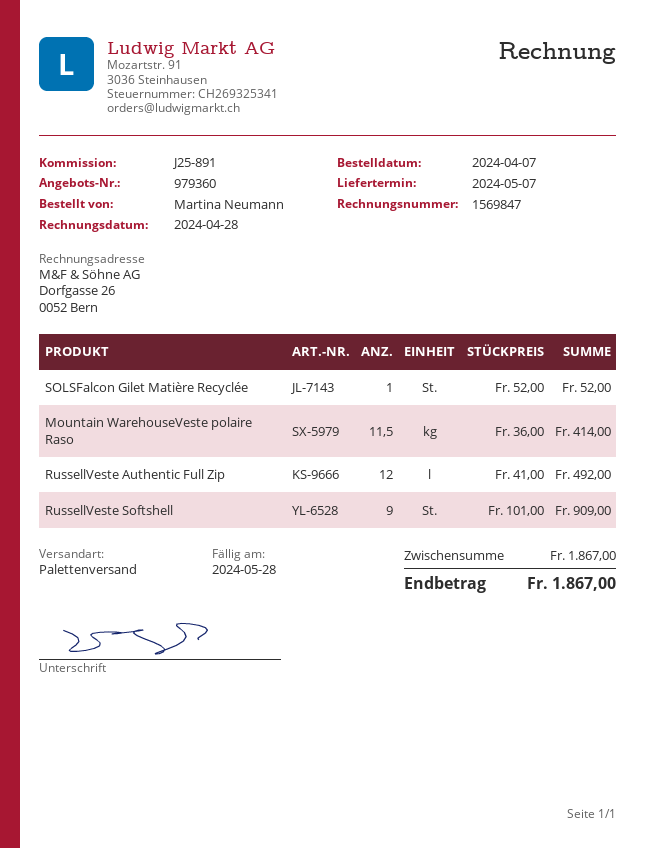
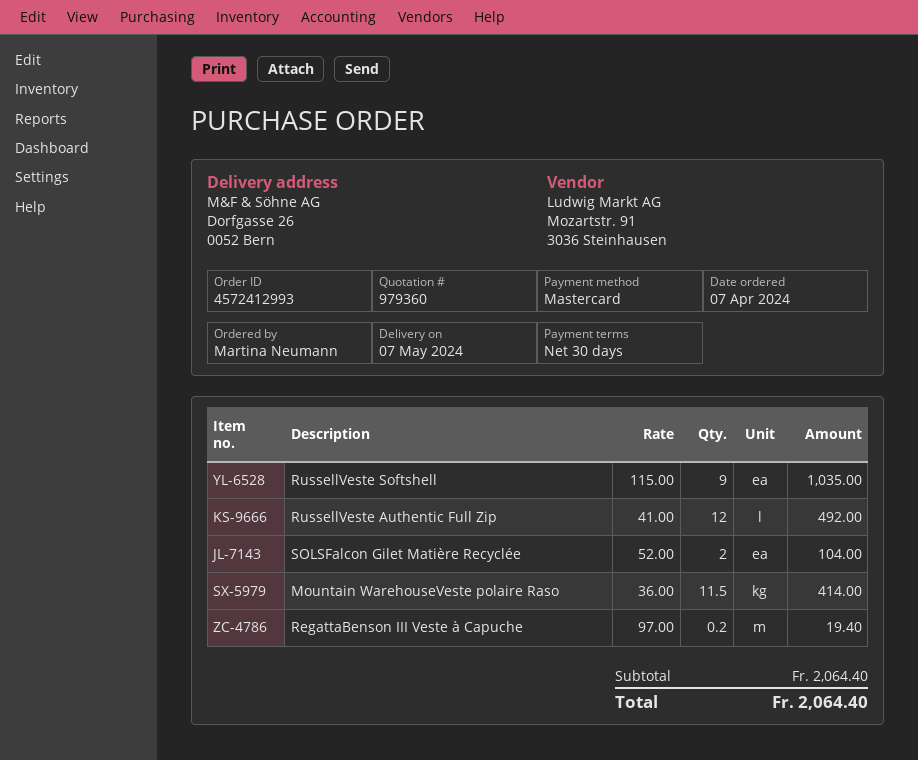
SOLSFalcon Gilet Matière Recyclée: 1 x 52.00 = 52.00 -> 2 x 52.00 = 104.00
RussellVeste Softshell: 9 x 101.00 = 909.00 -> 9 x 115.00 = 1035.00
RegattaBenson III Veste à Capuche: none -> 0.2 x 97.00 = 19.40
subtotal: 1867.00 -> 2064.40
total: 1867.00 -> 2064.40

